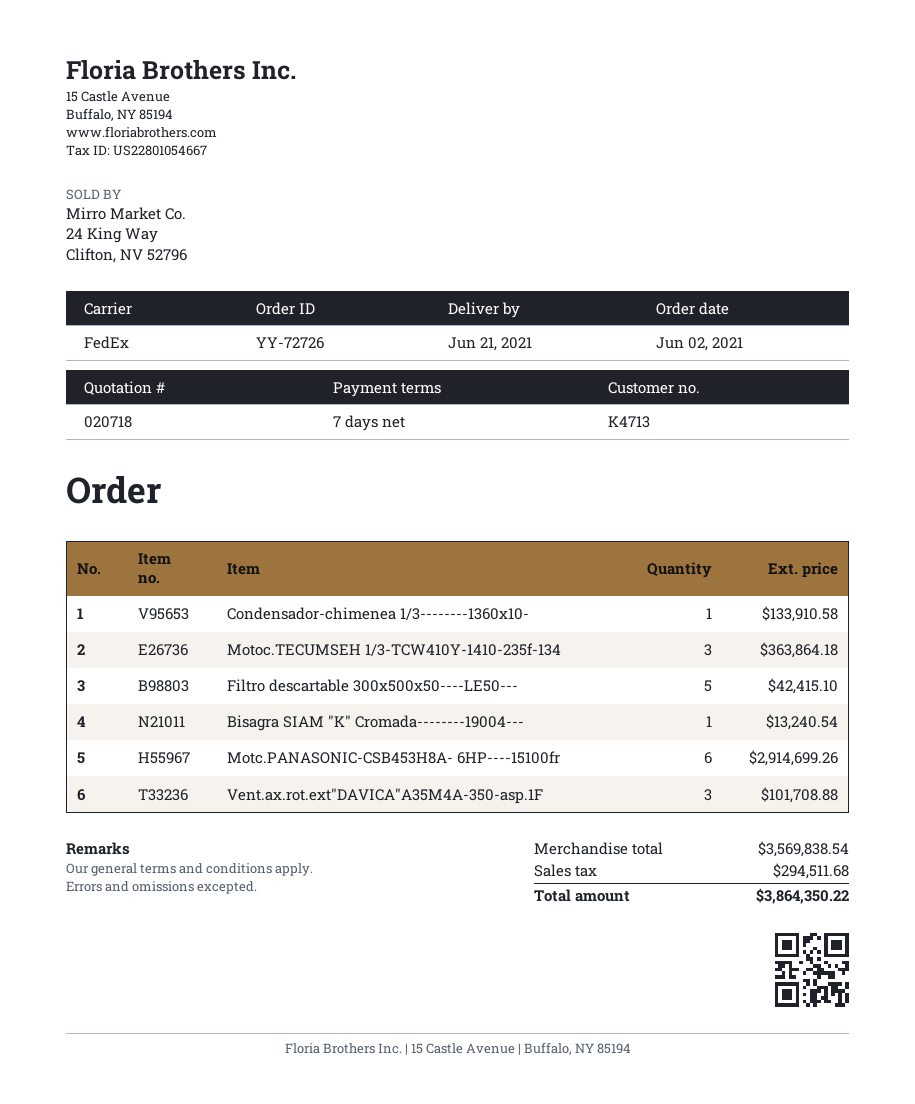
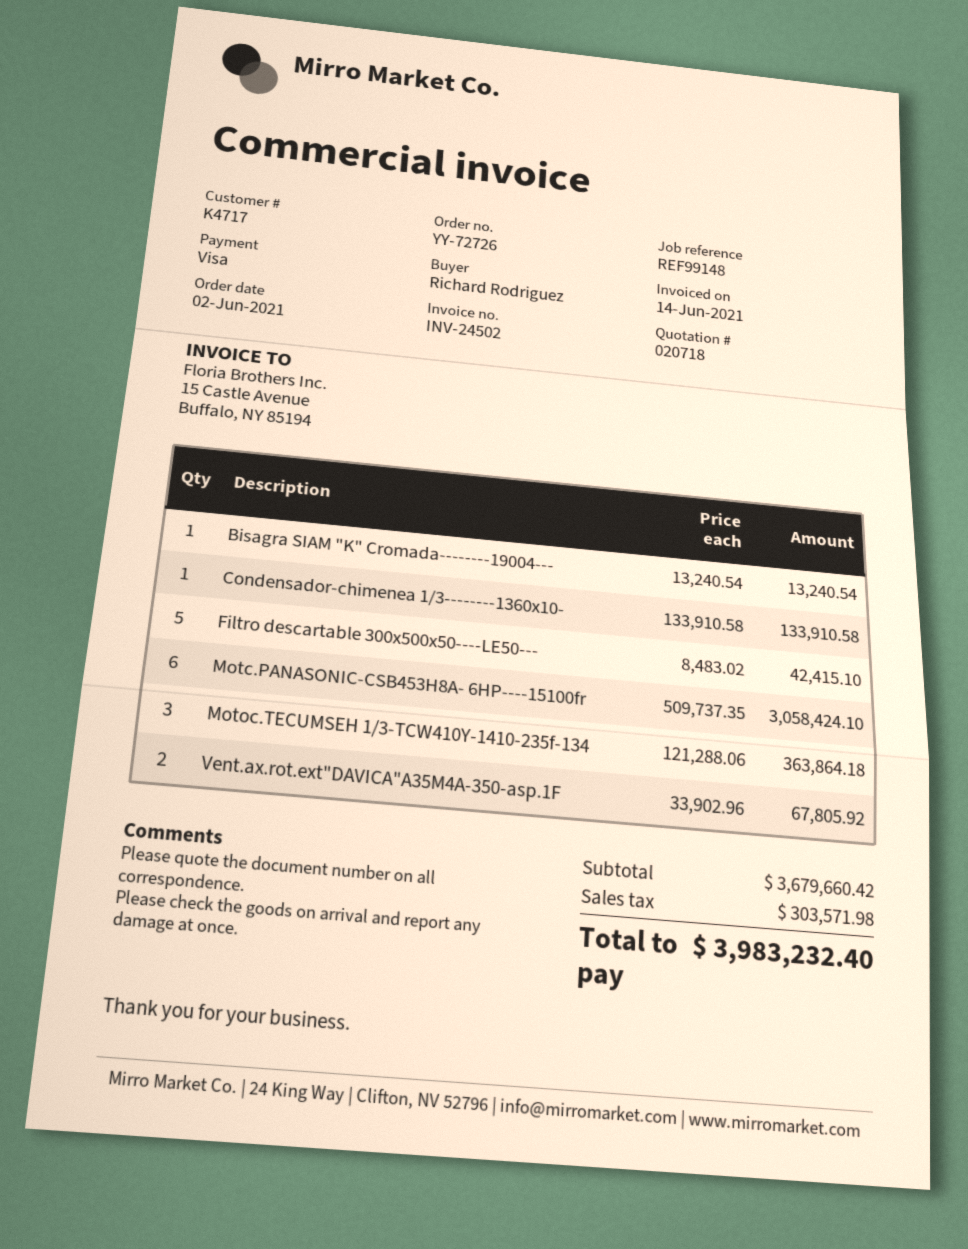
customer number: K4713 -> K4717
Motc.PANASONIC-CSB453H8A- 6HP----15100fr: 6 for 2914699.26 -> 6 for 3058424.10
Vent.ax.rot.ext"DAVICA"A35M4A-350-asp.1F: 3 for 101708.88 -> 2 for 67805.92
subtotal: 3569838.54 -> 3679660.42
tax: 294511.68 -> 303571.98
total: 3864350.22 -> 3983232.40

